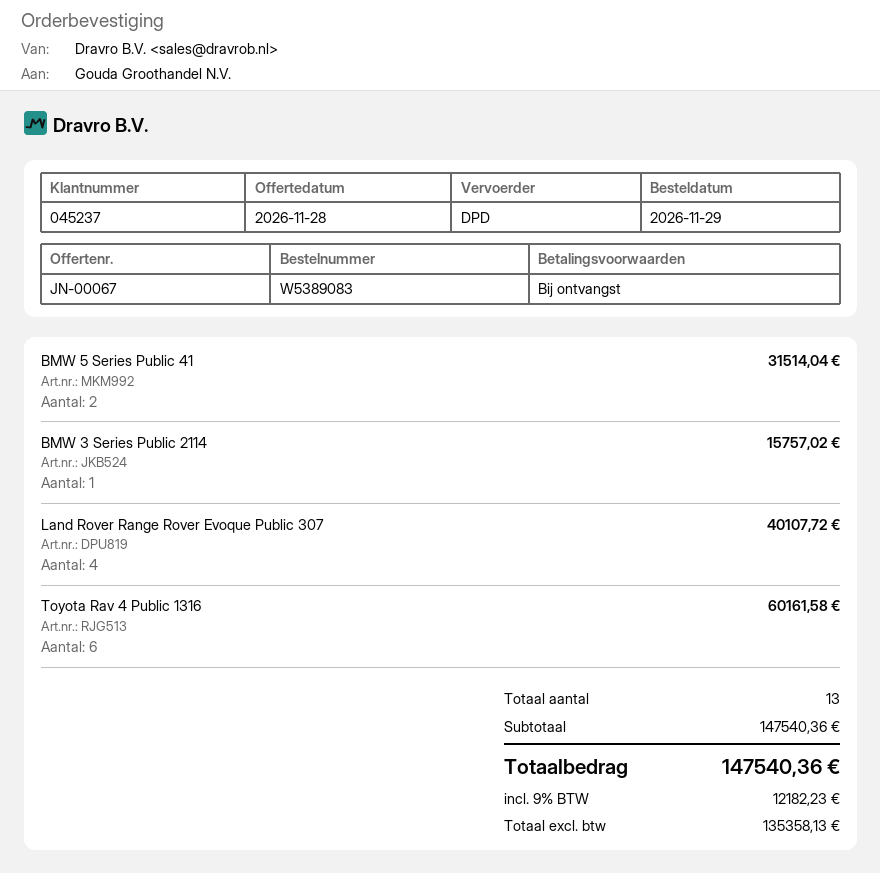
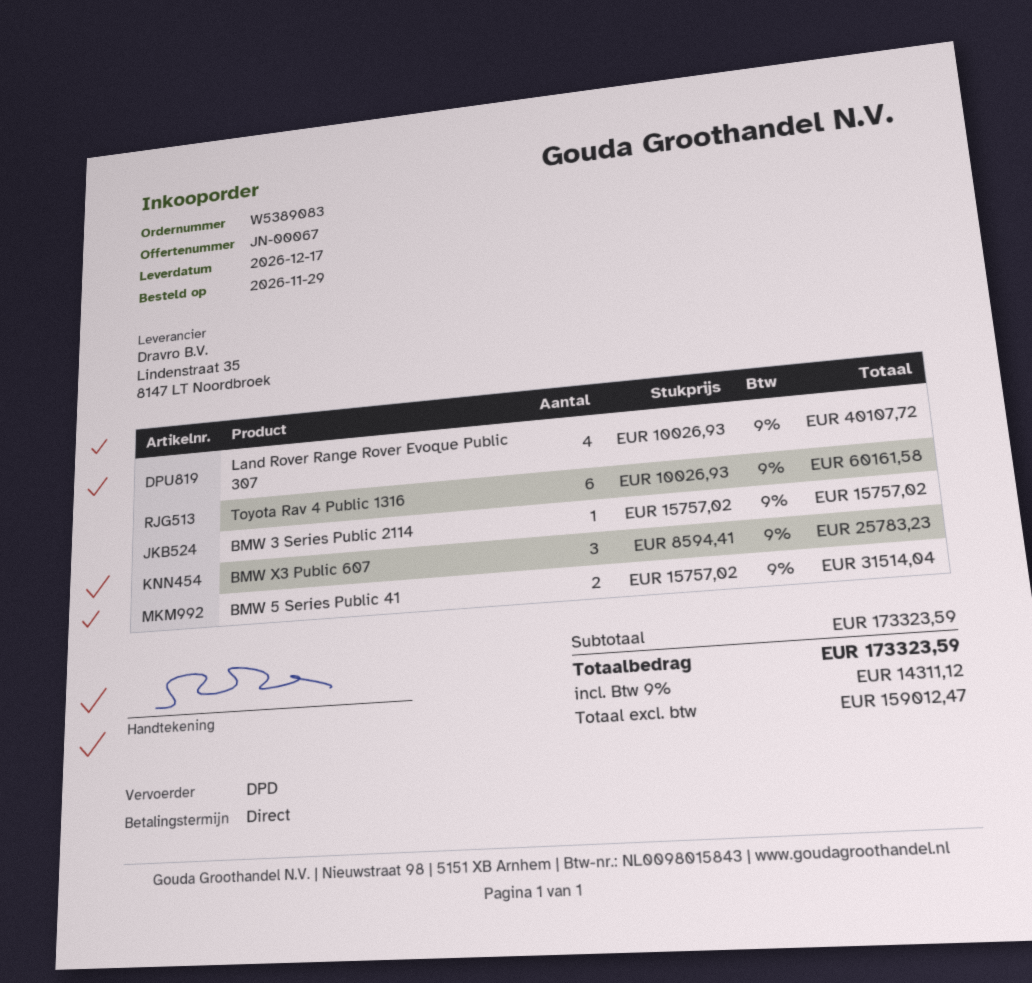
BMW X3 Public 607: none -> 3 for 25783.23
subtotal: 147540.36 -> 173323.59
net: 135358.13 -> 159012.47
tax: 9% = 12182.23 -> 9% = 14311.12
total: 147540.36 -> 173323.59

